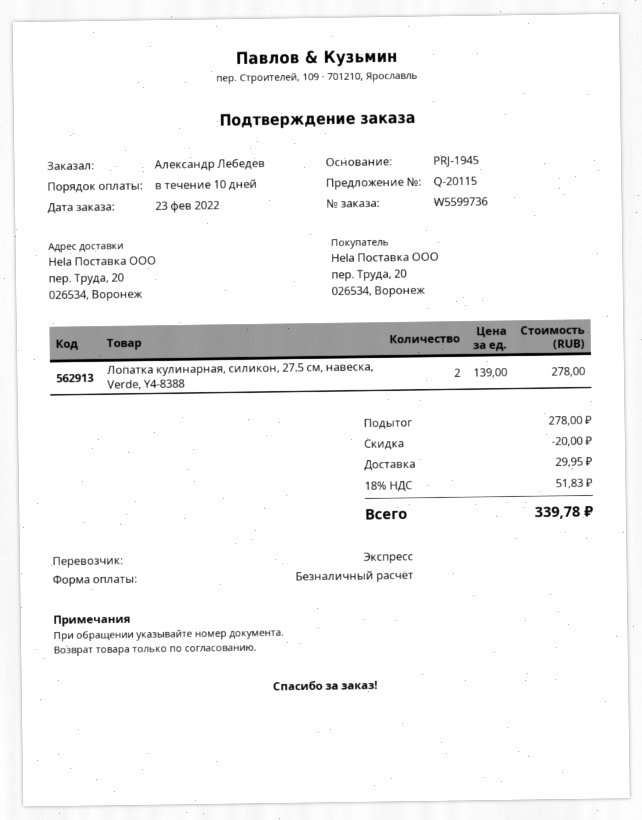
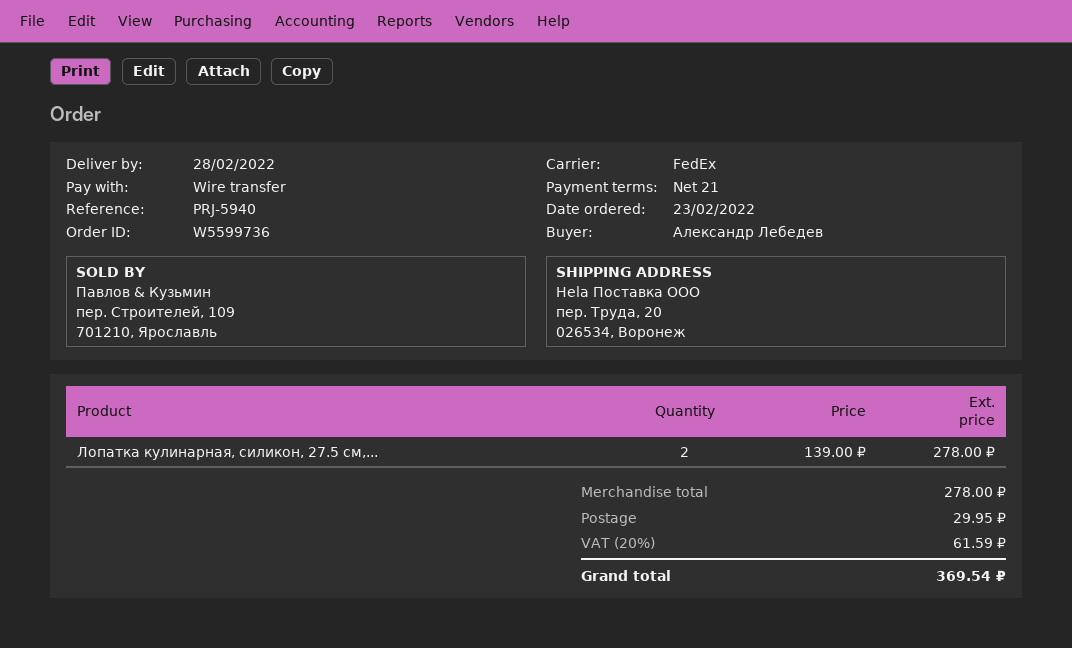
payment terms: 10 days -> 21 days
reference: PRJ-1945 -> PRJ-5940
shipping method: express -> FedEx
discount: 20.00 -> none
tax: 18% = 51.83 -> 20% = 61.59
total: 339.78 -> 369.54

